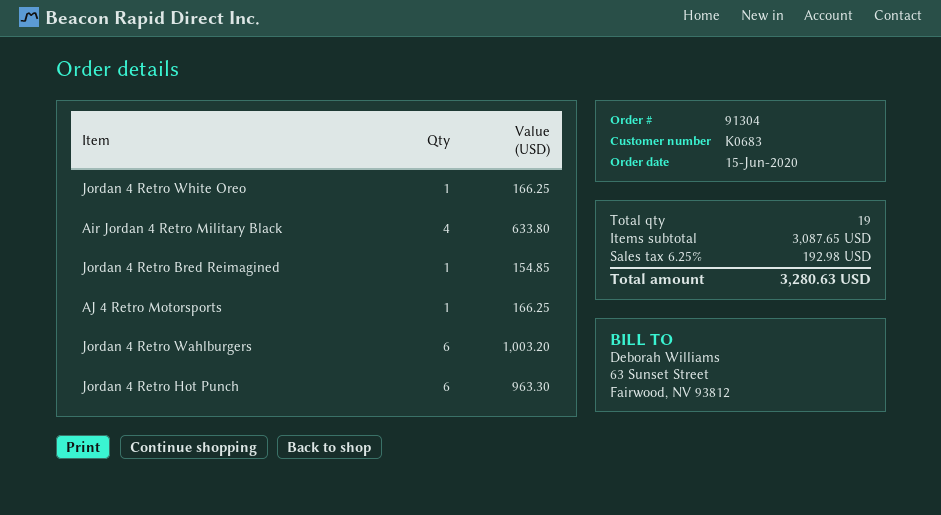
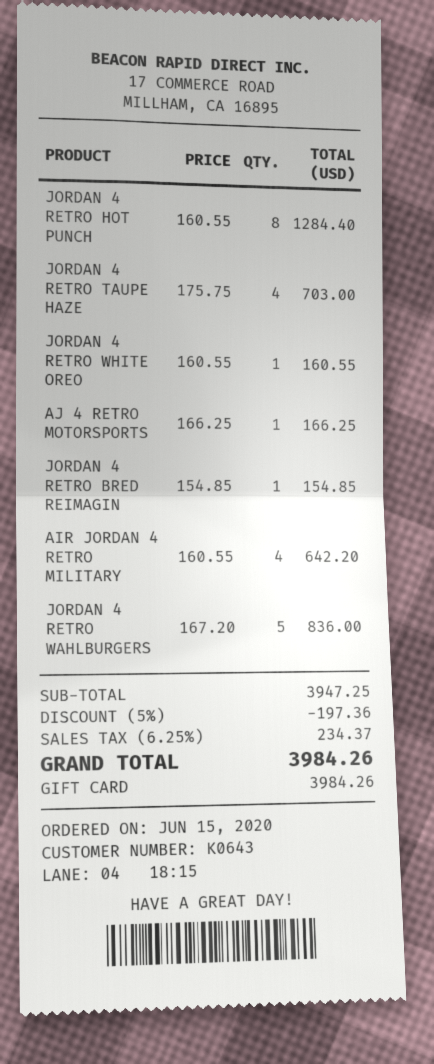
customer number: K0683 -> K0643
Jordan 4 Retro White Oreo: 1 for 166.25 -> 1 for 160.55
Air Jordan 4 Retro Military Black: 4 for 633.80 -> 4 for 642.20
Jordan 4 Retro Wahlburgers: 6 for 1003.20 -> 5 for 836.00
Jordan 4 Retro Hot Punch: 6 for 963.30 -> 8 for 1284.40
JORDAN 4 RETRO TAUPE HAZE: none -> 4 for 703.00
subtotal: 3087.65 -> 3947.25
discount: none -> 5% = 197.36
tax: 6.25% = 192.98 -> 6.25% = 234.37
total: 3280.63 -> 3984.26

